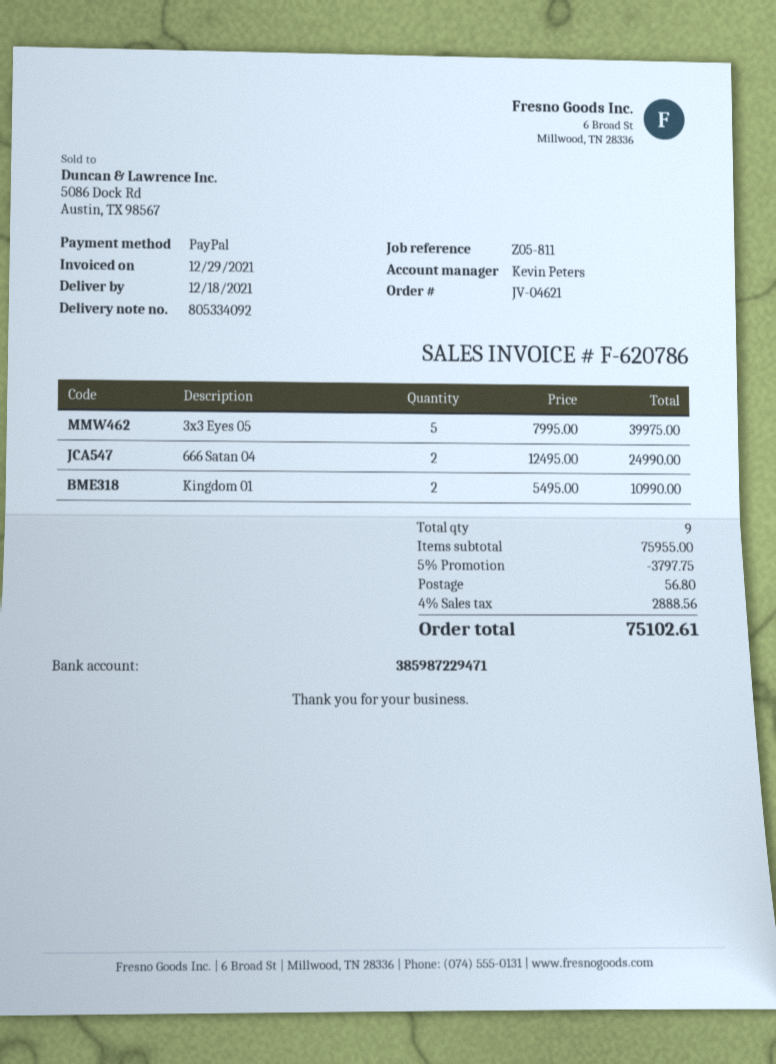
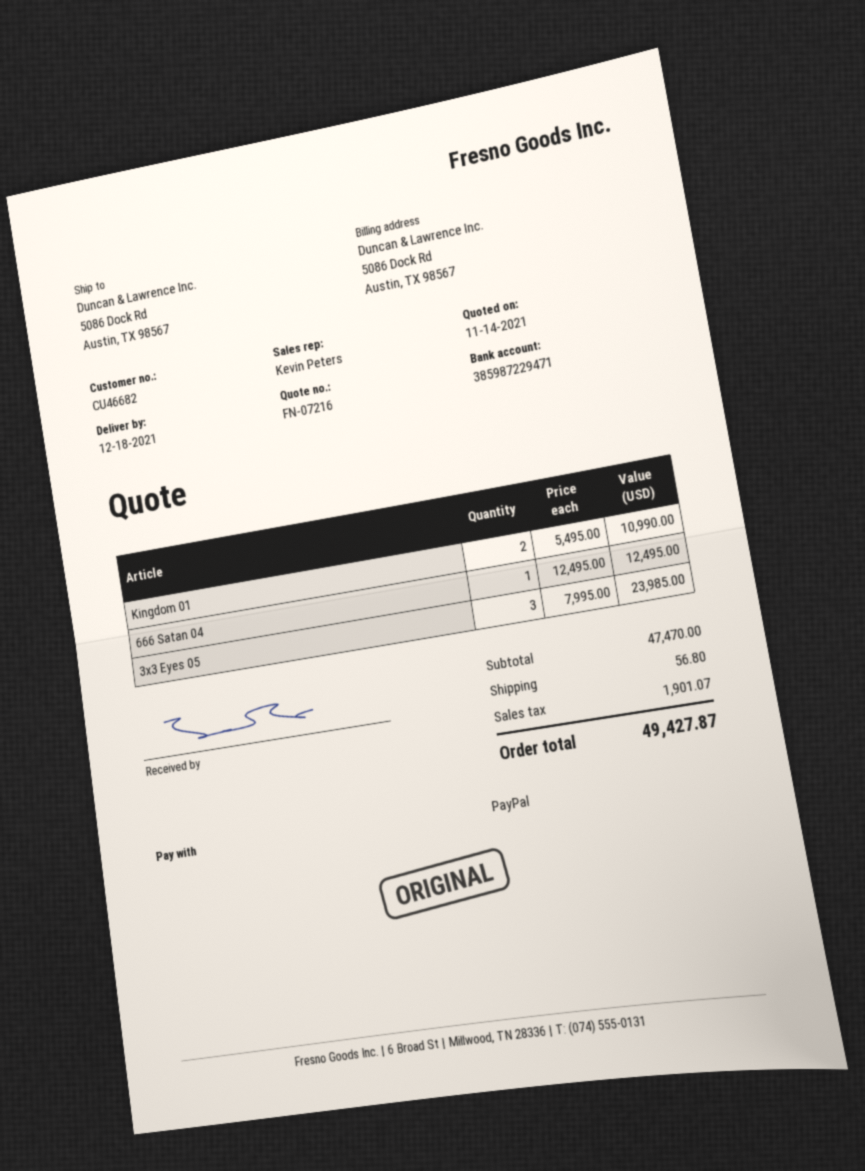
3x3 Eyes 05: 5 x 7995.00 = 39975.00 -> 3 x 7995.00 = 23985.00
666 Satan 04: 2 x 12495.00 = 24990.00 -> 1 x 12495.00 = 12495.00
subtotal: 75955.00 -> 47470.00
discount: 5% = 3797.75 -> none
tax: 2888.56 -> 1901.07
total: 75102.61 -> 49427.87

